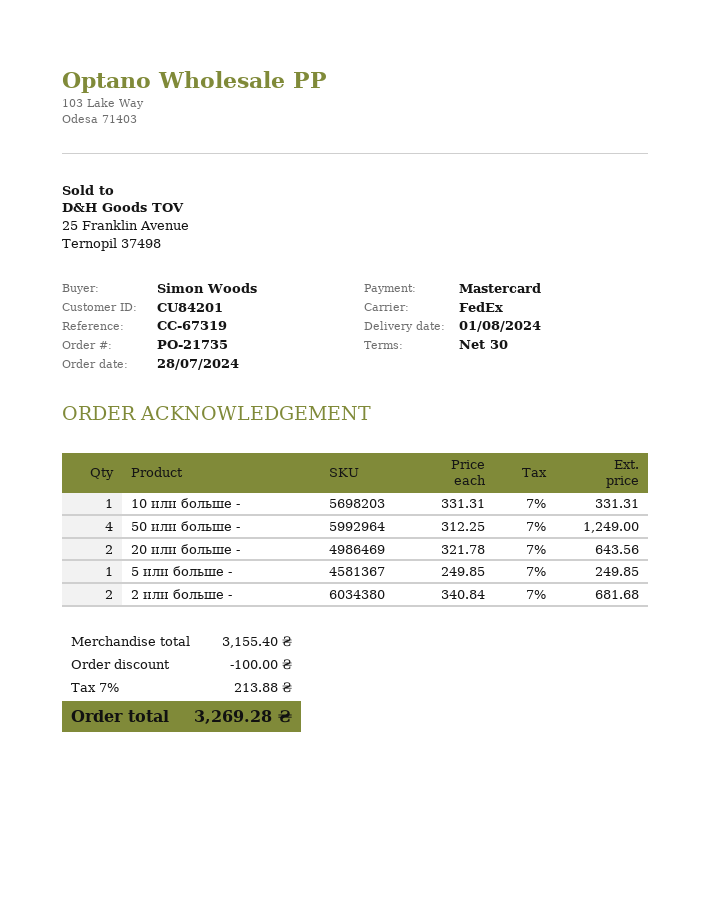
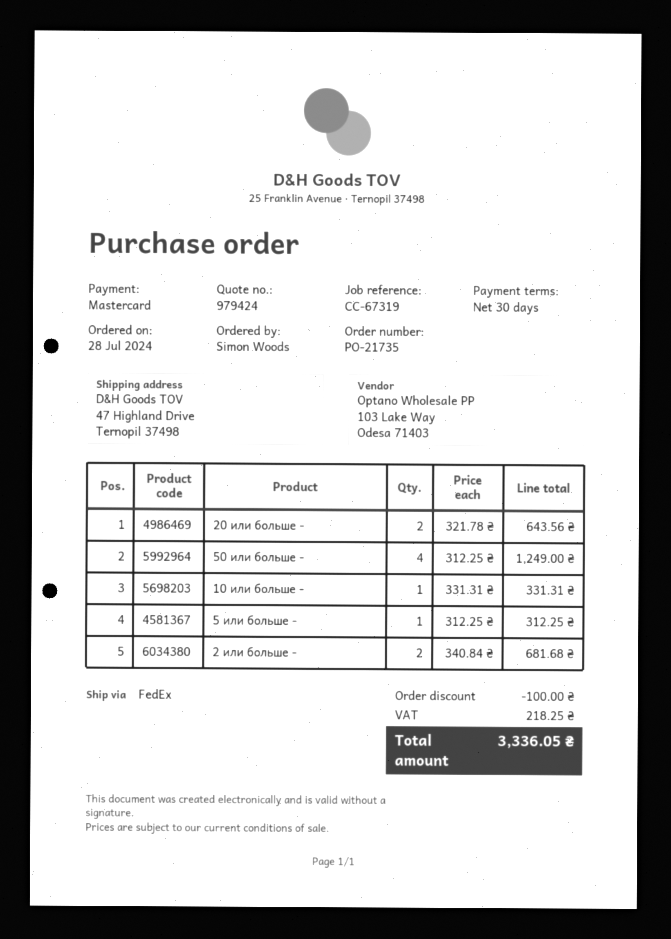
5 или больше -: 1 x 249.85 = 249.85 -> 1 x 312.25 = 312.25
tax: 213.88 -> 218.25
total: 3269.28 -> 3336.05

